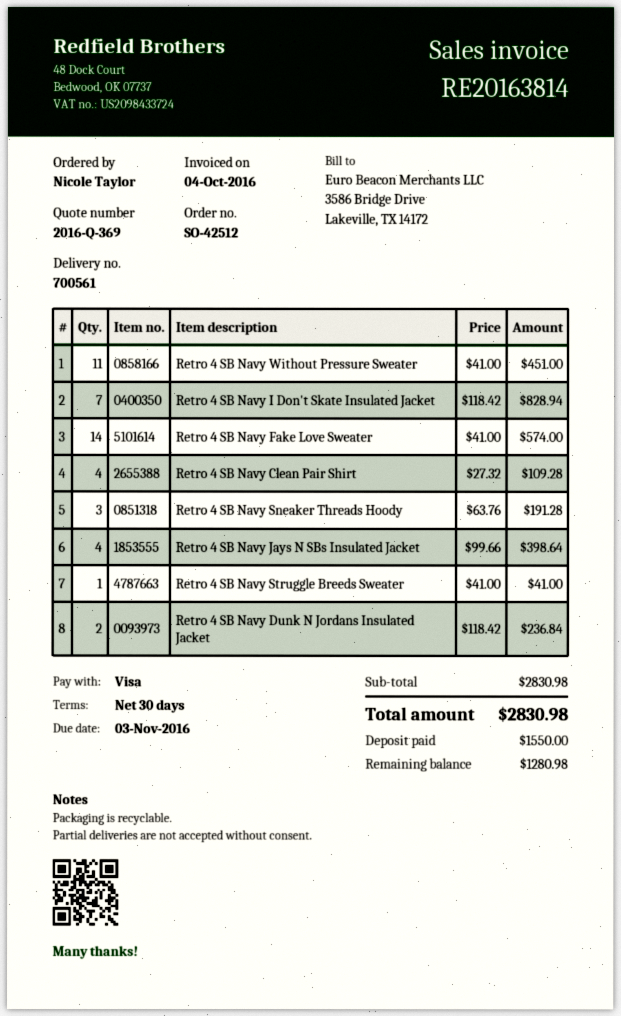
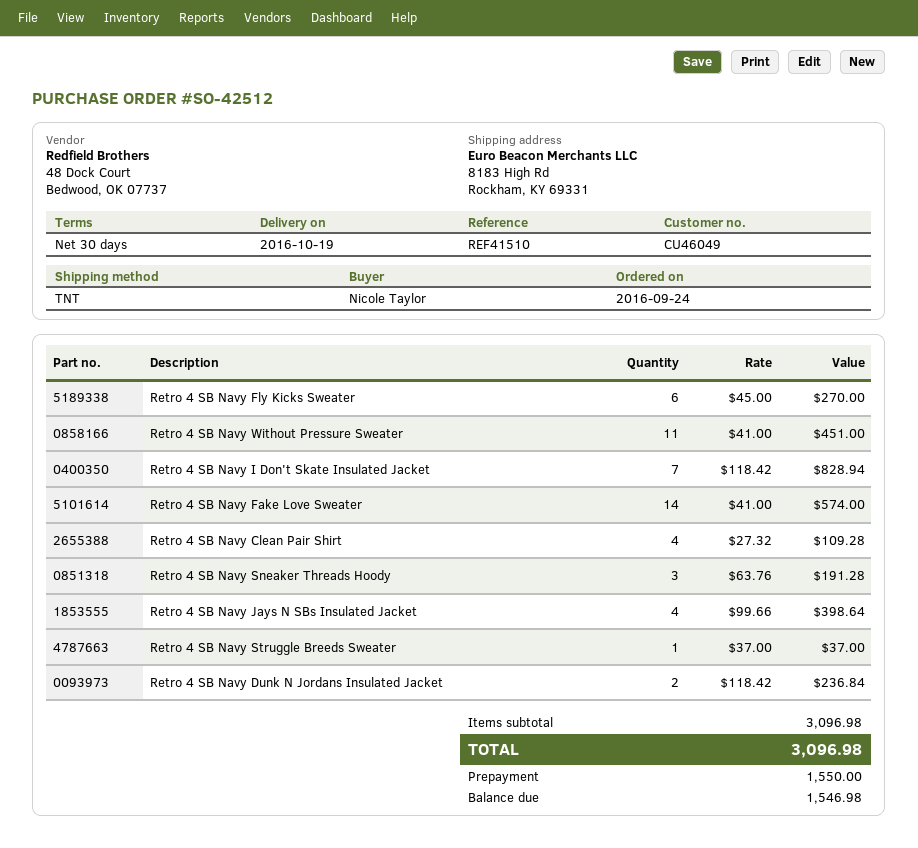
Retro 4 SB Navy Struggle Breeds Sweater: 1 x 41.00 = 41.00 -> 1 x 37.00 = 37.00
Retro 4 SB Navy Fly Kicks Sweater: none -> 6 x 45.00 = 270.00
subtotal: 2830.98 -> 3096.98
total: 2830.98 -> 3096.98
balance: 1280.98 -> 1546.98

